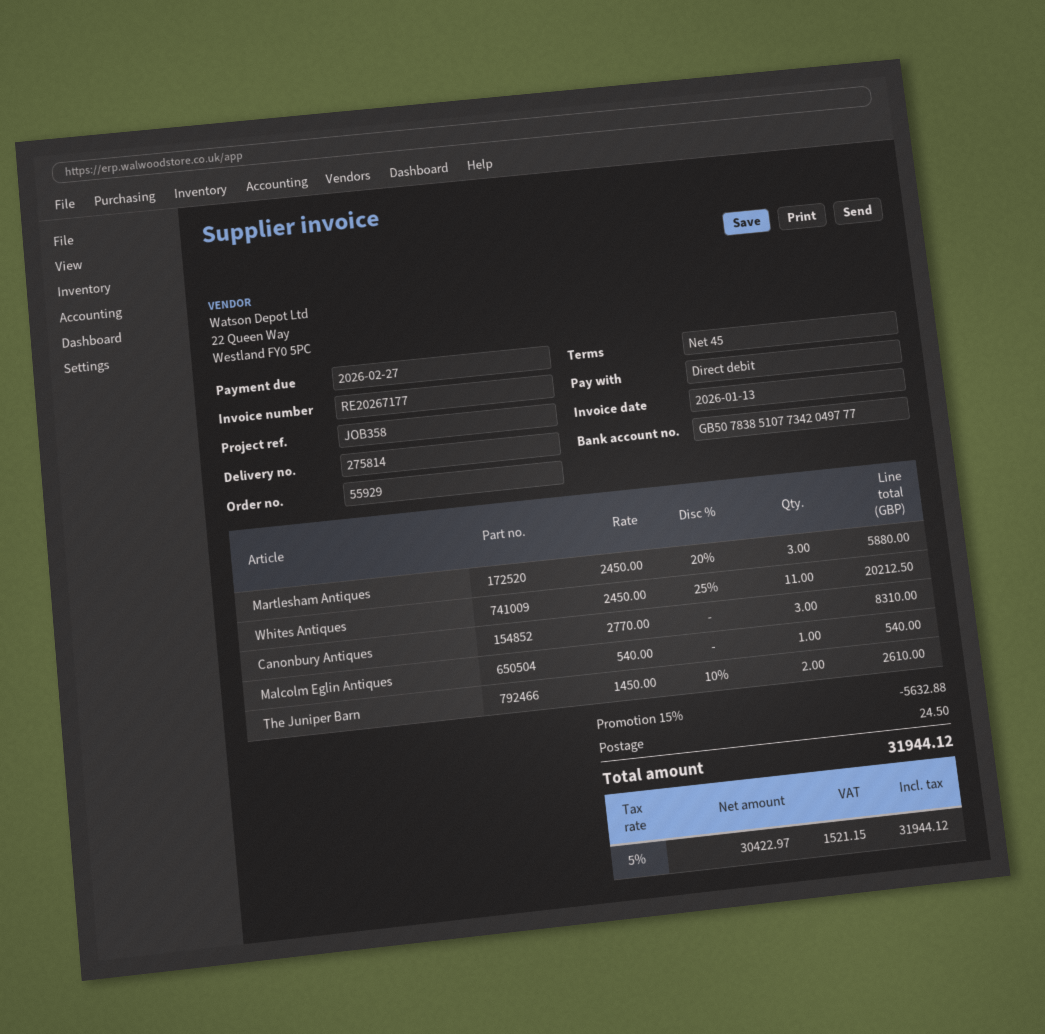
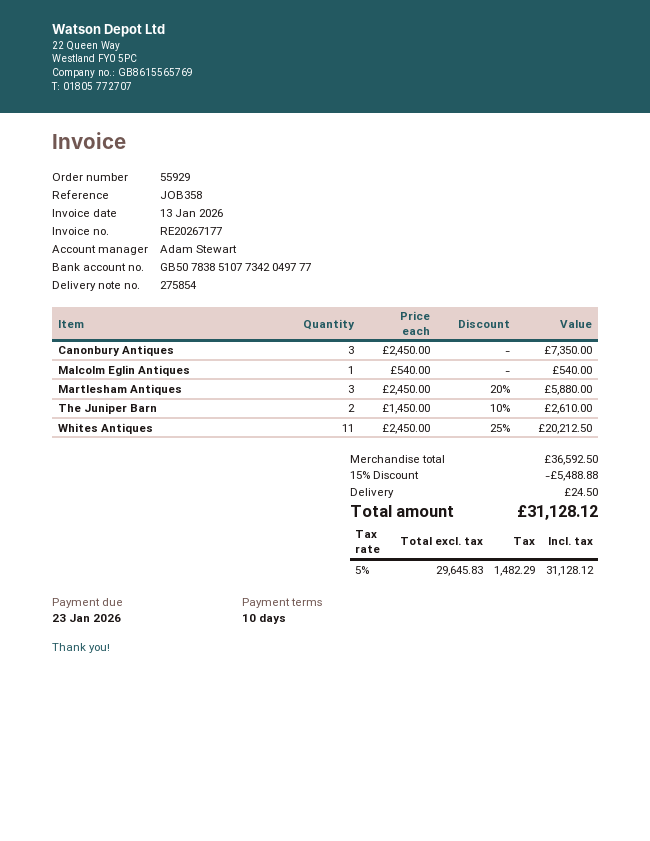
delivery note number: 275814 -> 275854
payment terms: 45 days -> 10 days
due date: 2026-02-27 -> 2026-01-23
Canonbury Antiques: 3 x 2770.00 = 8310.00 -> 3 x 2450.00 = 7350.00
discount: 15% = 5632.88 -> 15% = 5488.88
net: 30422.97 -> 29645.83
tax: 5% = 1521.15 -> 5% = 1482.29
total: 31944.12 -> 31128.12

